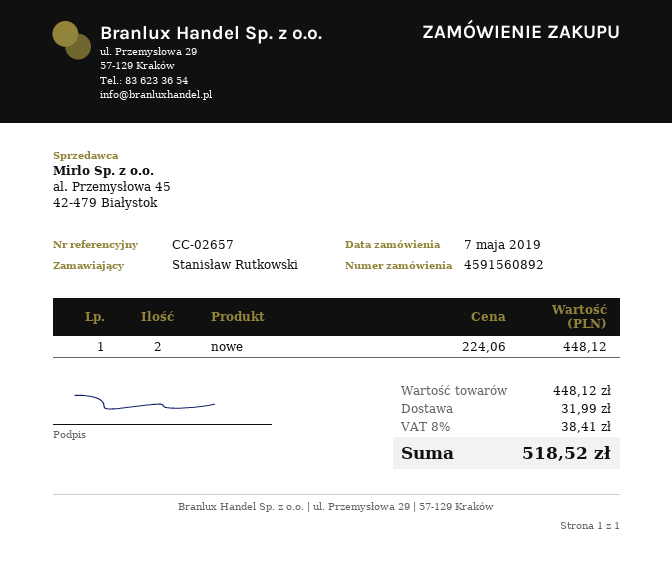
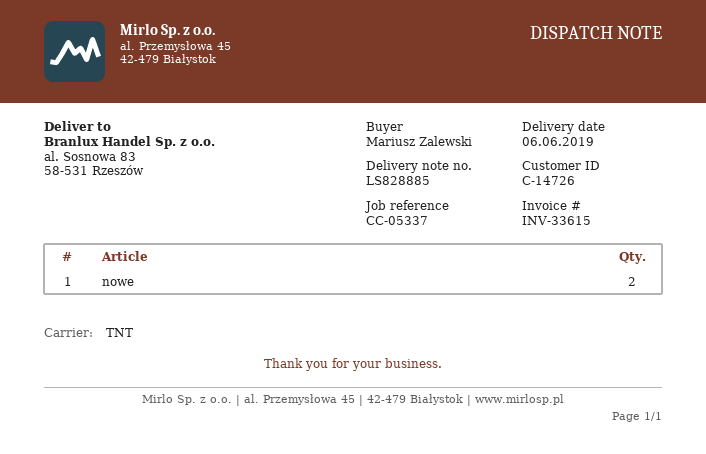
reference: CC-02657 -> CC-05337
ordered by: Stanisław Rutkowski -> Mariusz Zalewski

